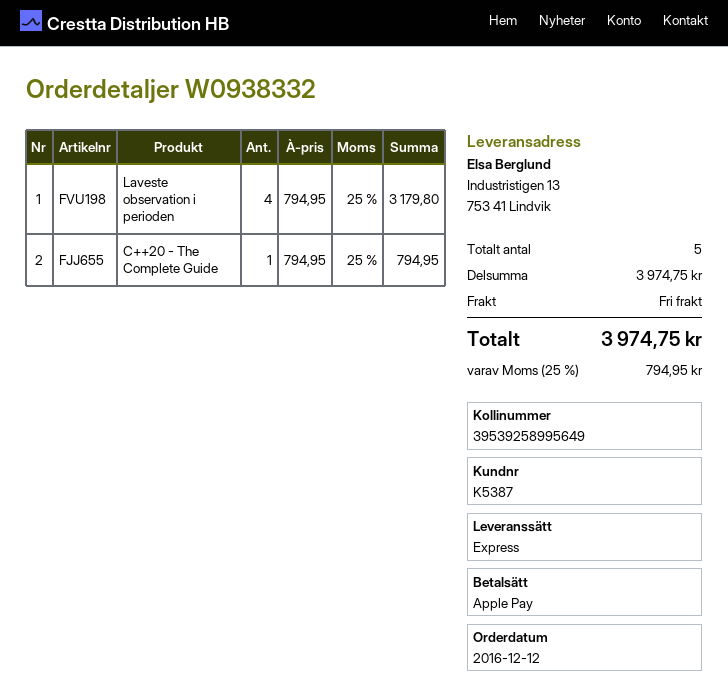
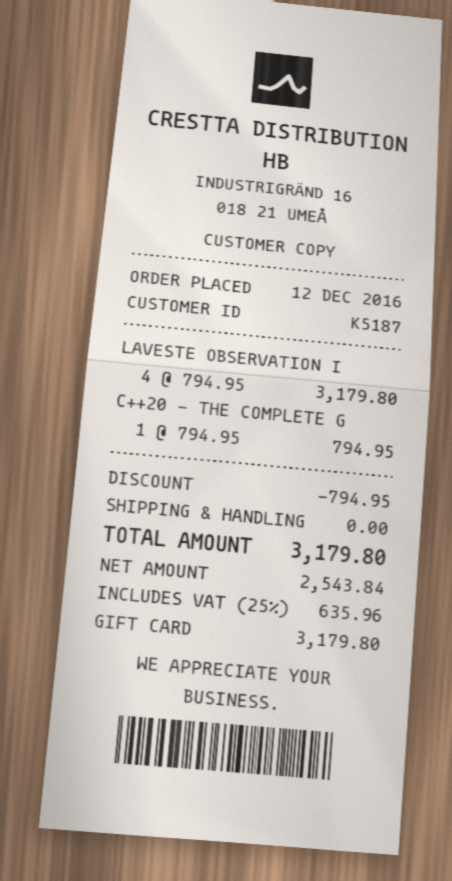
customer number: K5387 -> K5187
payment method: Apple Pay -> gift card
discount: none -> 794.95
tax: 25% = 794.95 -> 25% = 635.96
total: 3974.75 -> 3179.80

